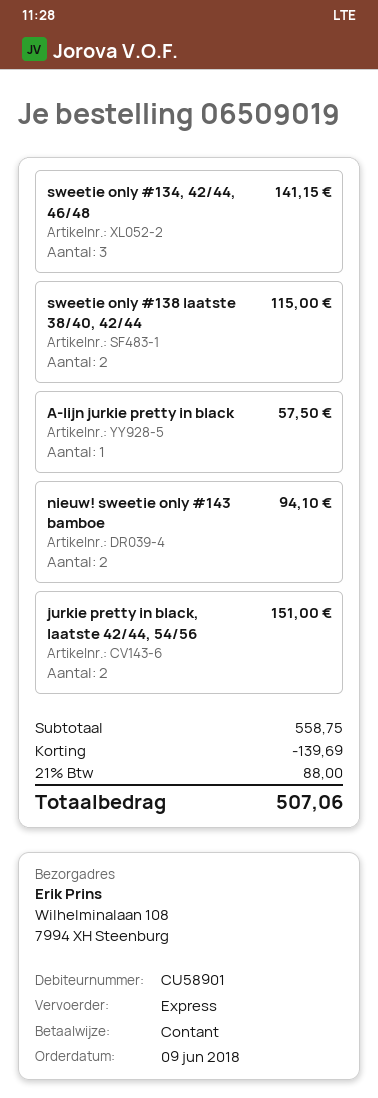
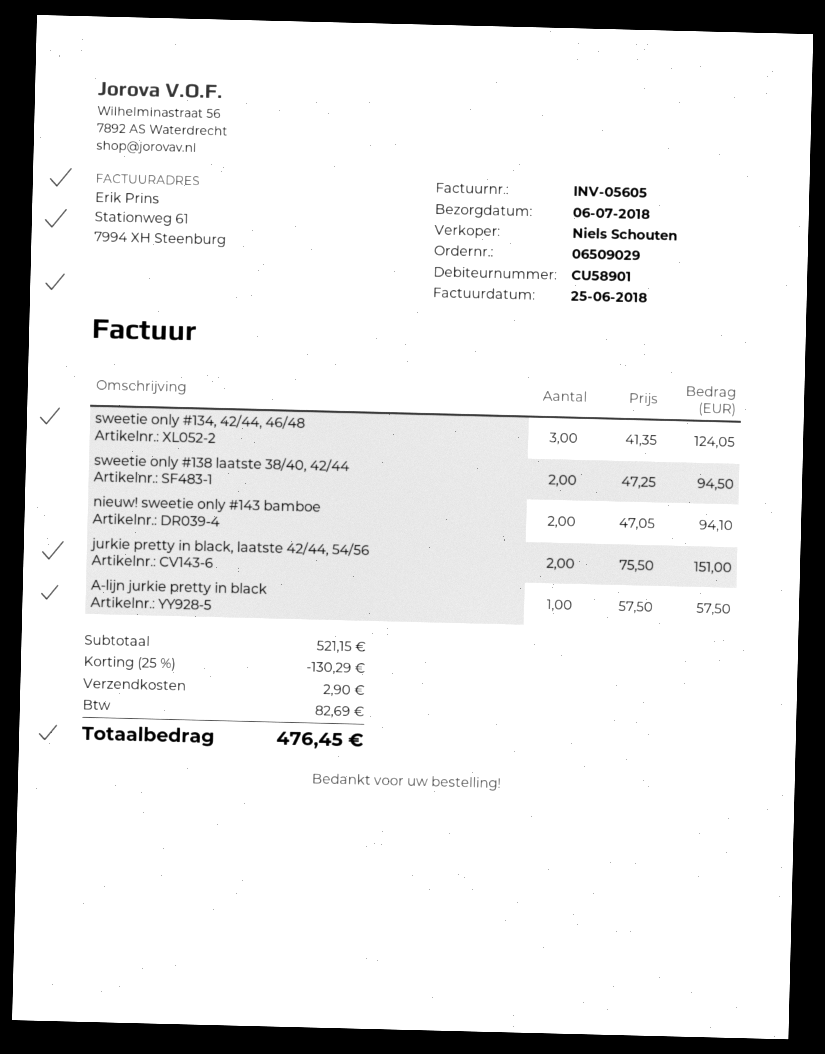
order number: 06509019 -> 06509029
sweetie only #134, 42/44, 46/48: 3 for 141.15 -> 3 for 124.05
sweetie only #138 laatste 38/40, 42/44: 2 for 115.00 -> 2 for 94.50
subtotal: 558.75 -> 521.15
discount: 139.69 -> 130.29
shipping: none -> 2.90
tax: 88.00 -> 82.69
total: 507.06 -> 476.45

